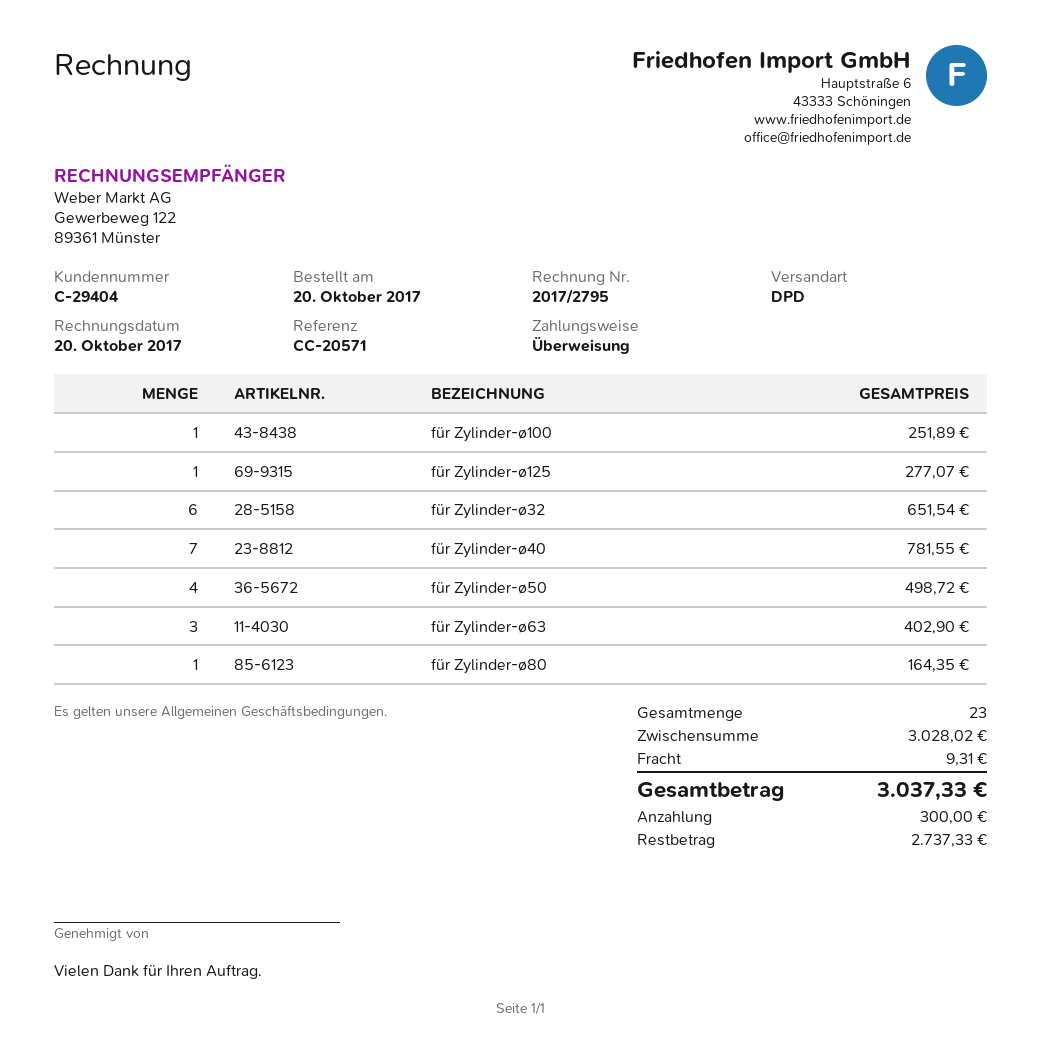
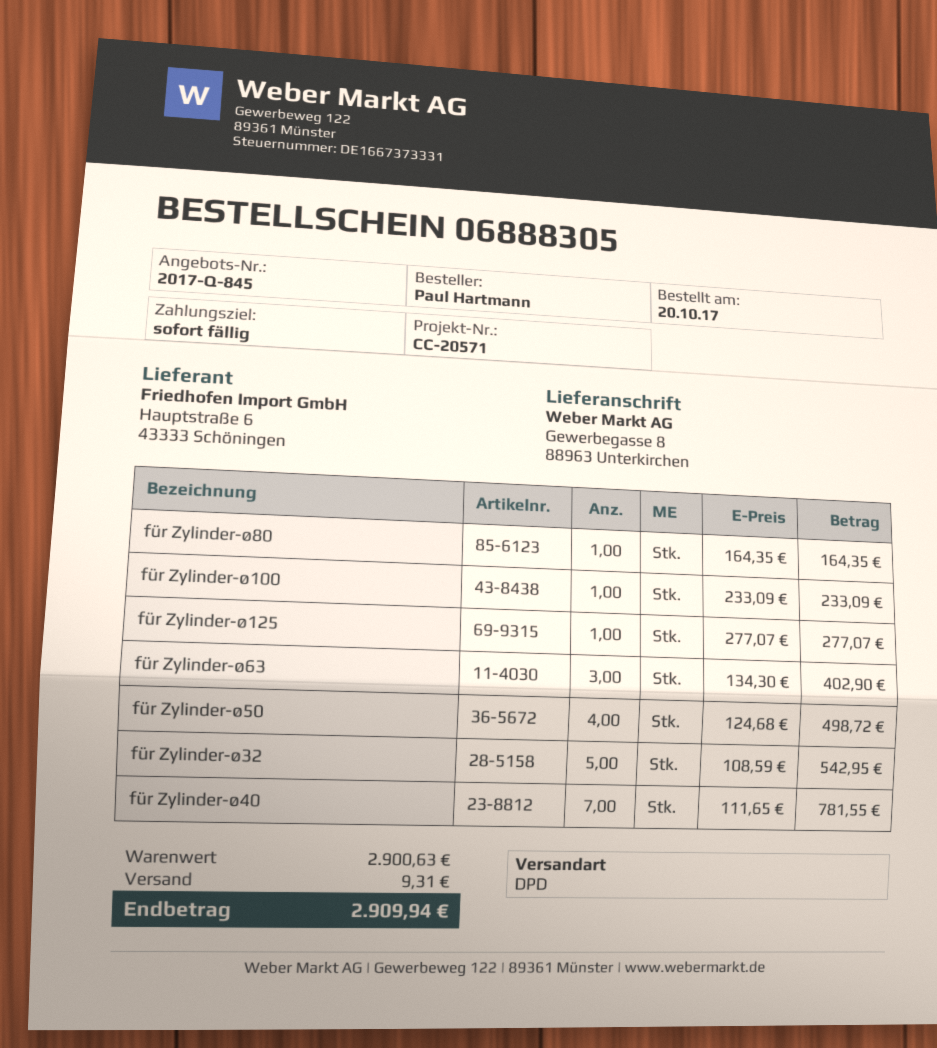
für Zylinder-ø100: 1 for 251.89 -> 1 for 233.09
für Zylinder-ø32: 6 for 651.54 -> 5 for 542.95
subtotal: 3028.02 -> 2900.63
total: 3037.33 -> 2909.94

